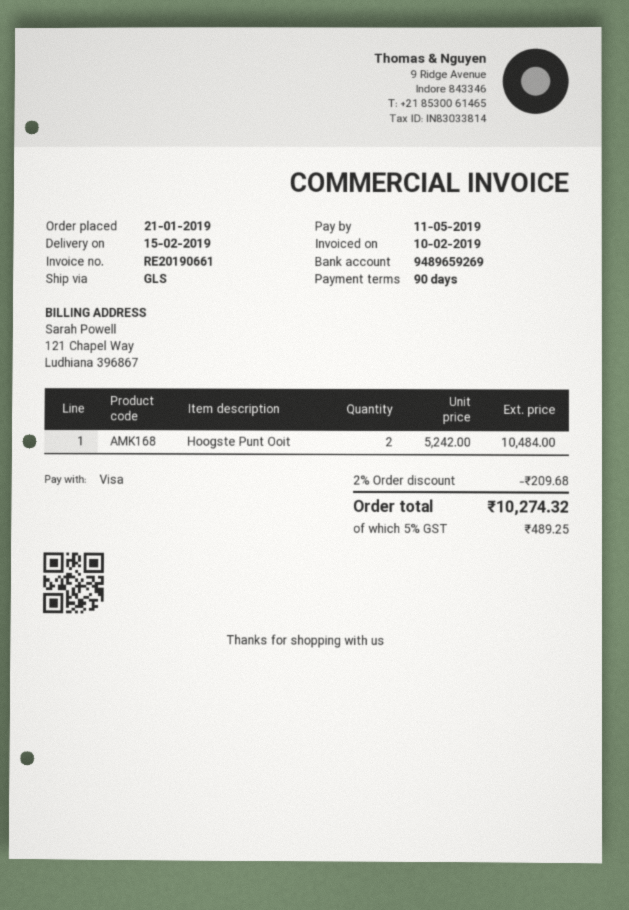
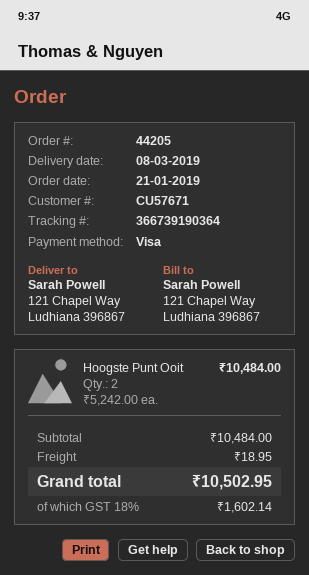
delivery date: 2019-02-15 -> 2019-03-08
discount: 2% = 209.68 -> none
shipping: none -> 18.95
tax: 5% = 489.25 -> 18% = 1602.14
total: 10274.32 -> 10502.95

